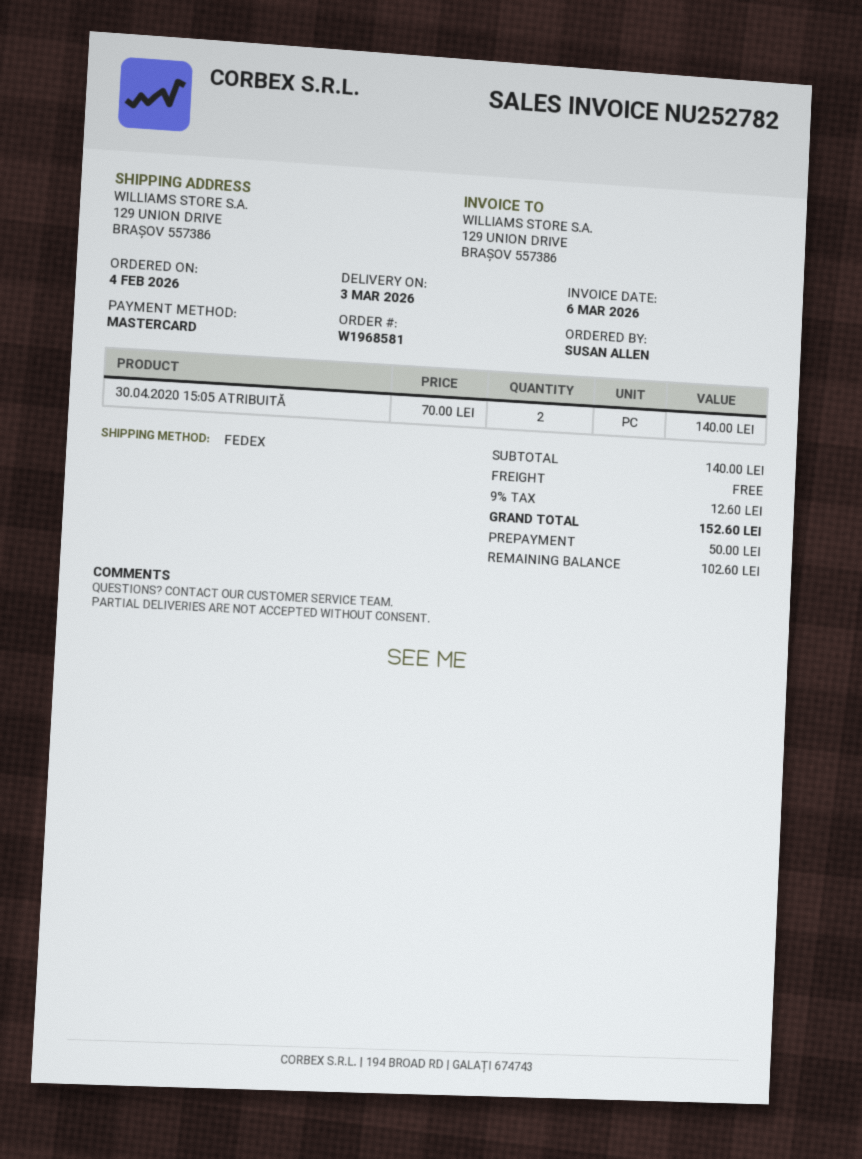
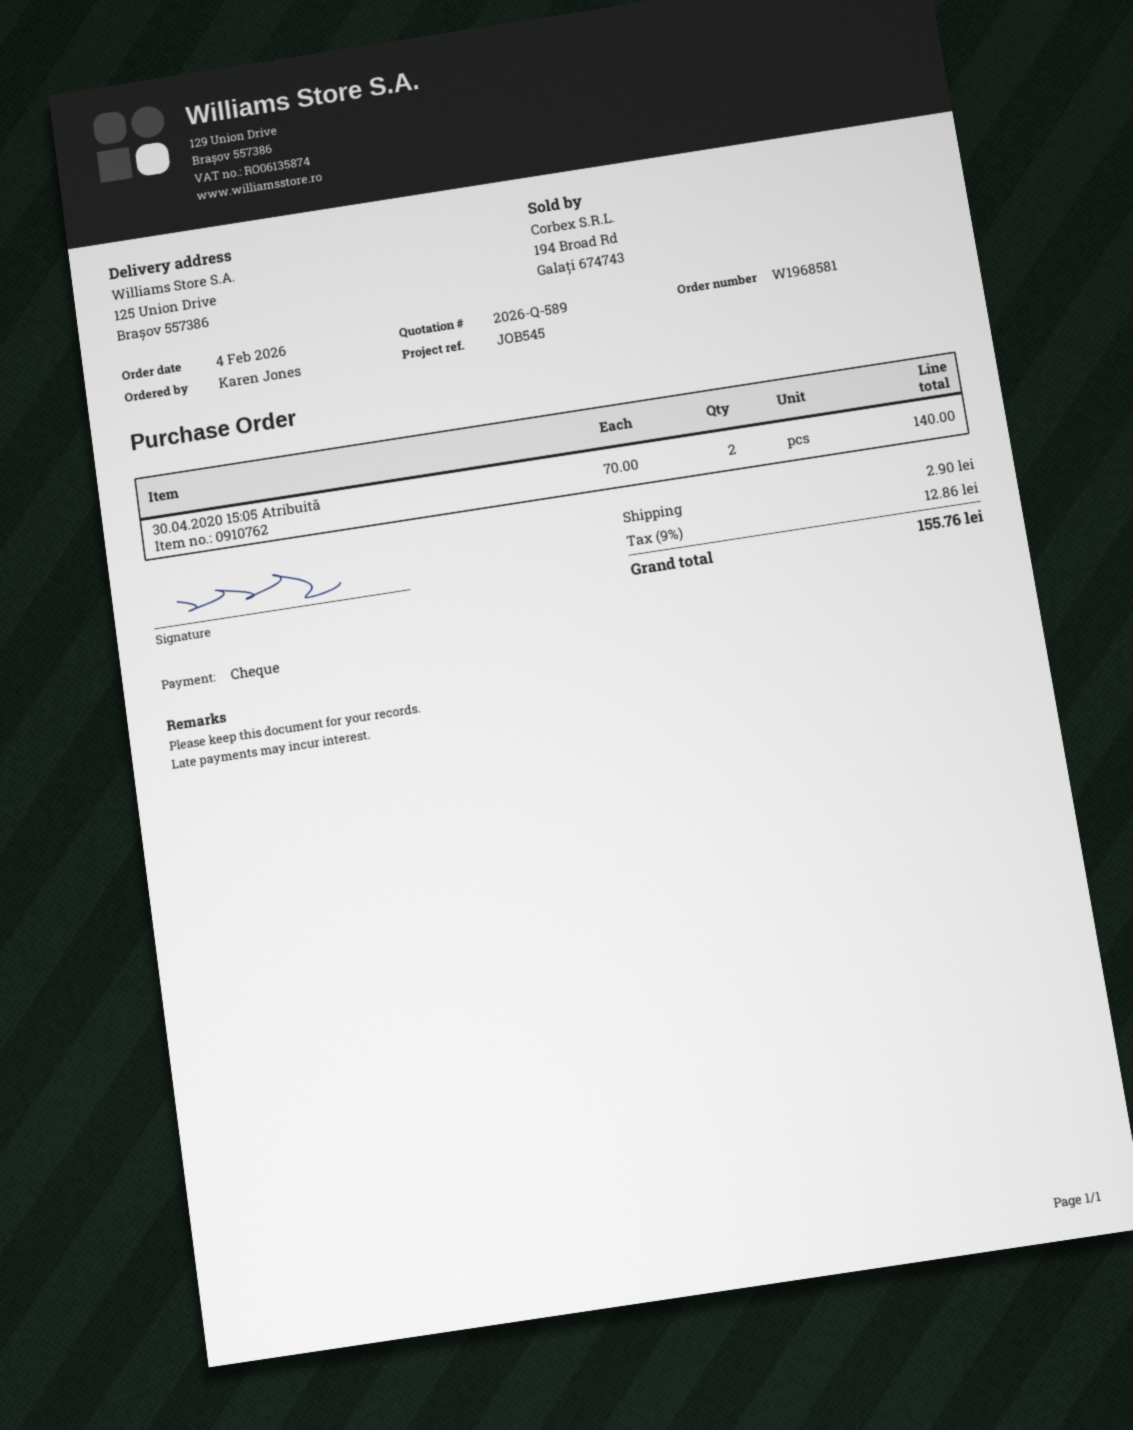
ordered by: SUSAN ALLEN -> Karen Jones
payment method: Mastercard -> cheque
ship to: 129 UNION DRIVE, BRAȘOV 557386 -> 125 Union Drive, Brașov 557386
shipping: 0.00 -> 2.90
tax: 9% = 12.60 -> 9% = 12.86
total: 152.60 -> 155.76

